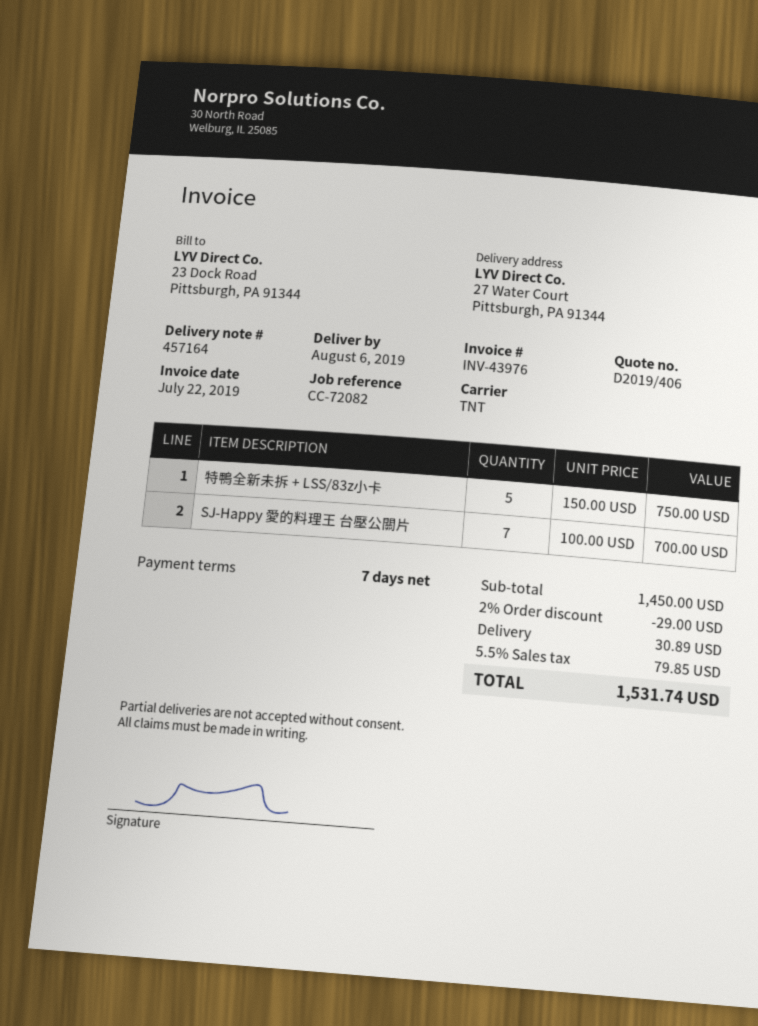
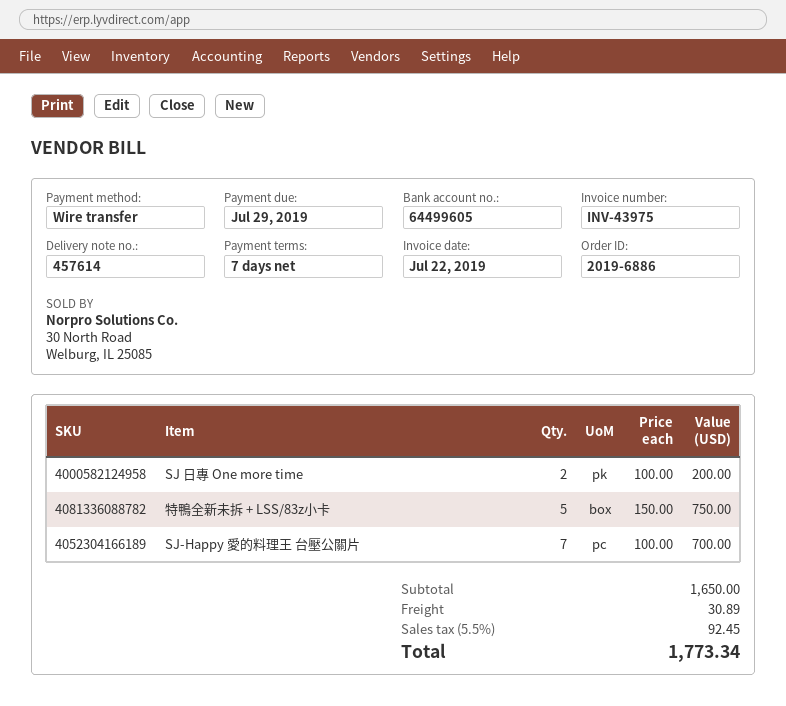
delivery note number: 457164 -> 457614
invoice number: INV-43976 -> INV-43975
SJ 日專 One more time: none -> 2 x 100.00 = 200.00
subtotal: 1450.00 -> 1650.00
discount: 2% = 29.00 -> none
tax: 5.5% = 79.85 -> 5.5% = 92.45
total: 1531.74 -> 1773.34

